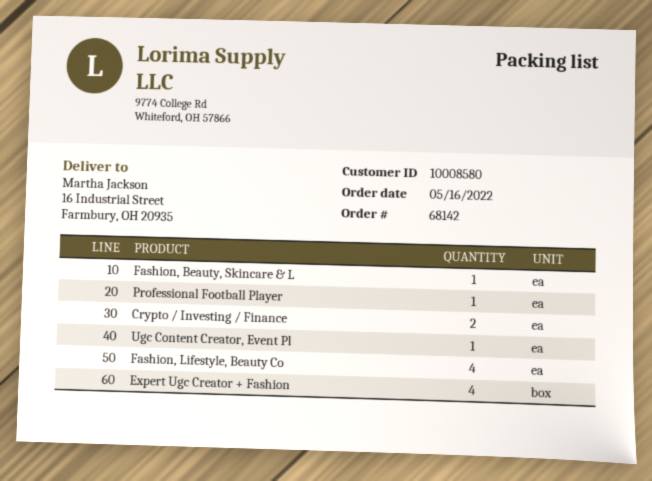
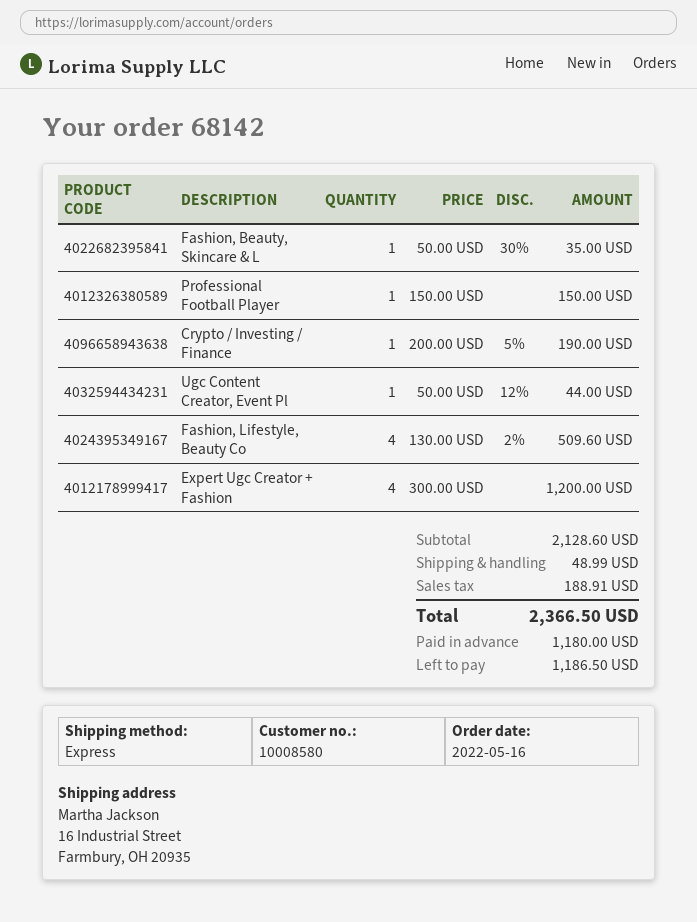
Crypto / Investing / Finance: 2 -> 1

